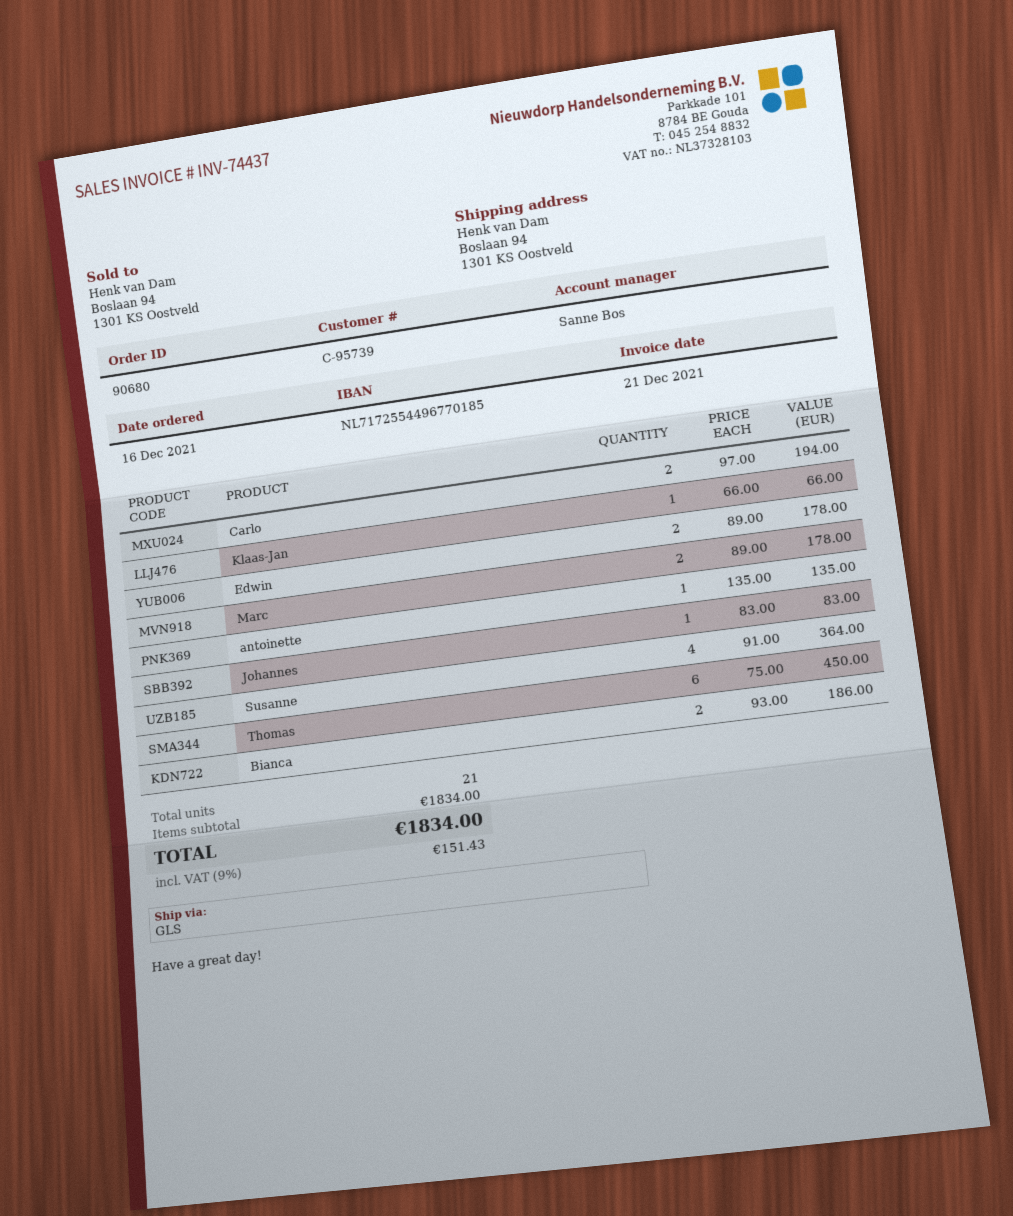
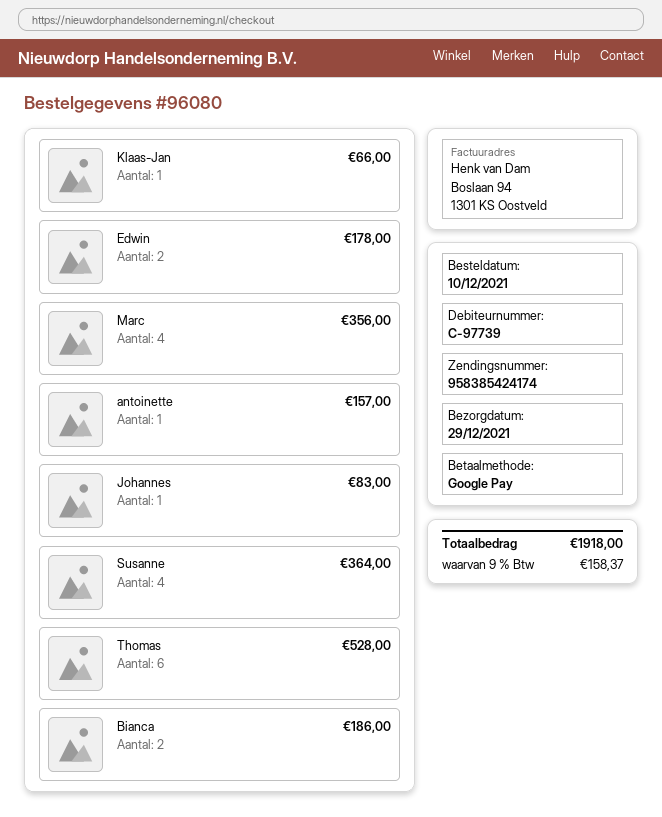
order number: 90680 -> 96080
order date: 2021-12-16 -> 2021-12-10
customer number: C-95739 -> C-97739
Carlo: 2 for 194.00 -> none
Marc: 2 for 178.00 -> 4 for 356.00
antoinette: 1 for 135.00 -> 1 for 157.00
Thomas: 6 for 450.00 -> 6 for 528.00
tax: 9% = 151.43 -> 9% = 158.37
total: 1834.00 -> 1918.00

